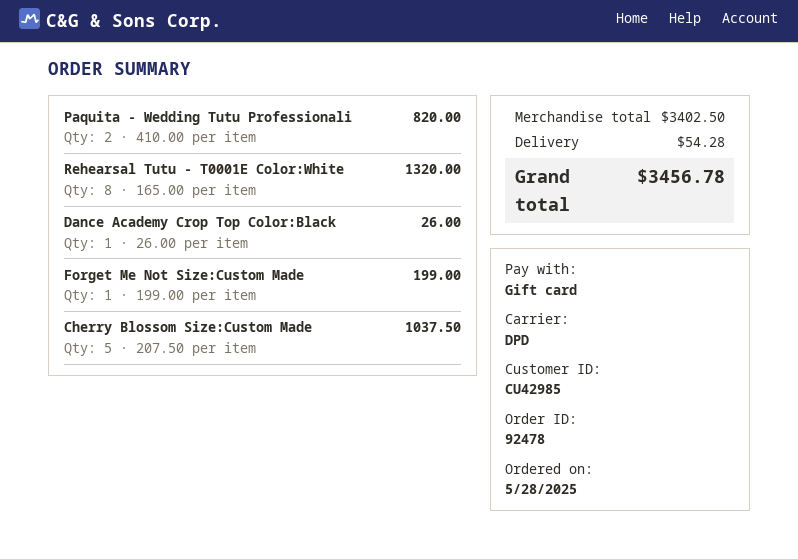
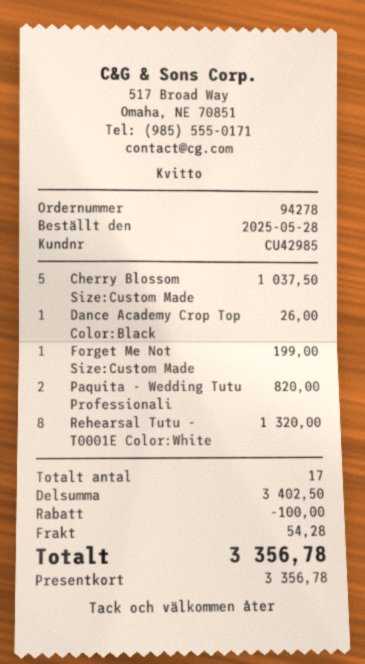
order number: 92478 -> 94278
discount: none -> 100.00
total: 3456.78 -> 3356.78

